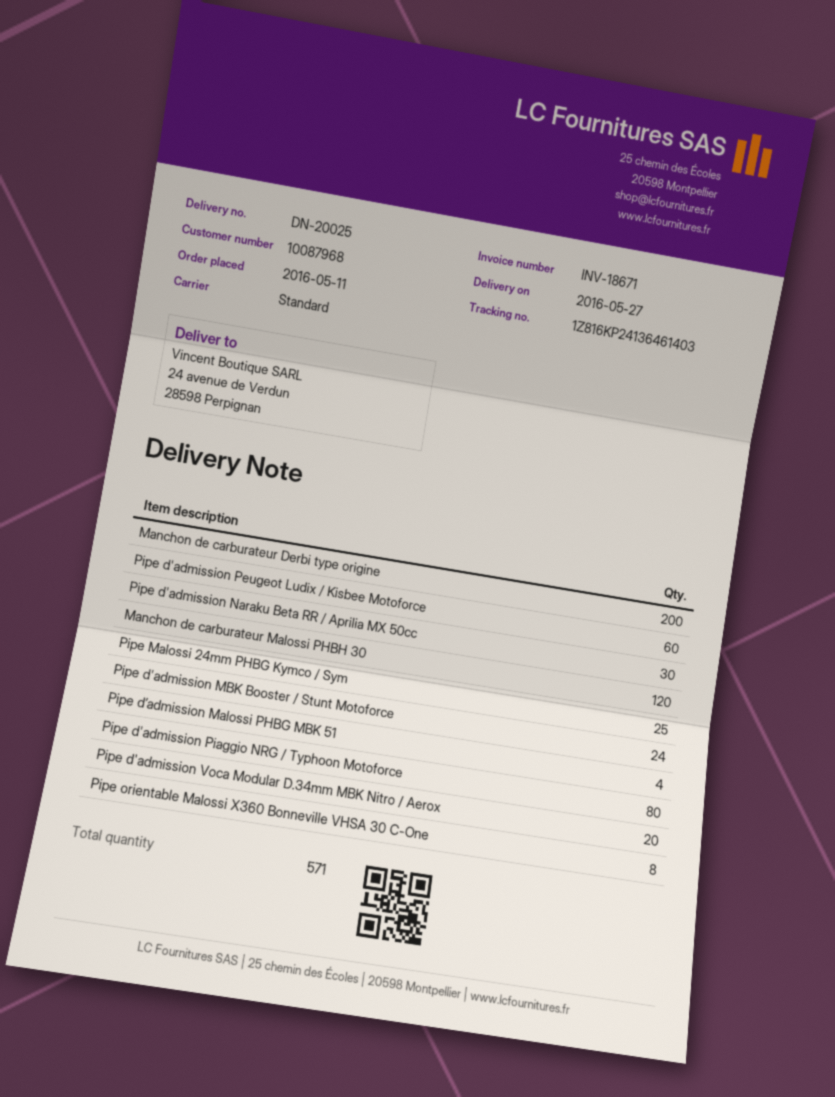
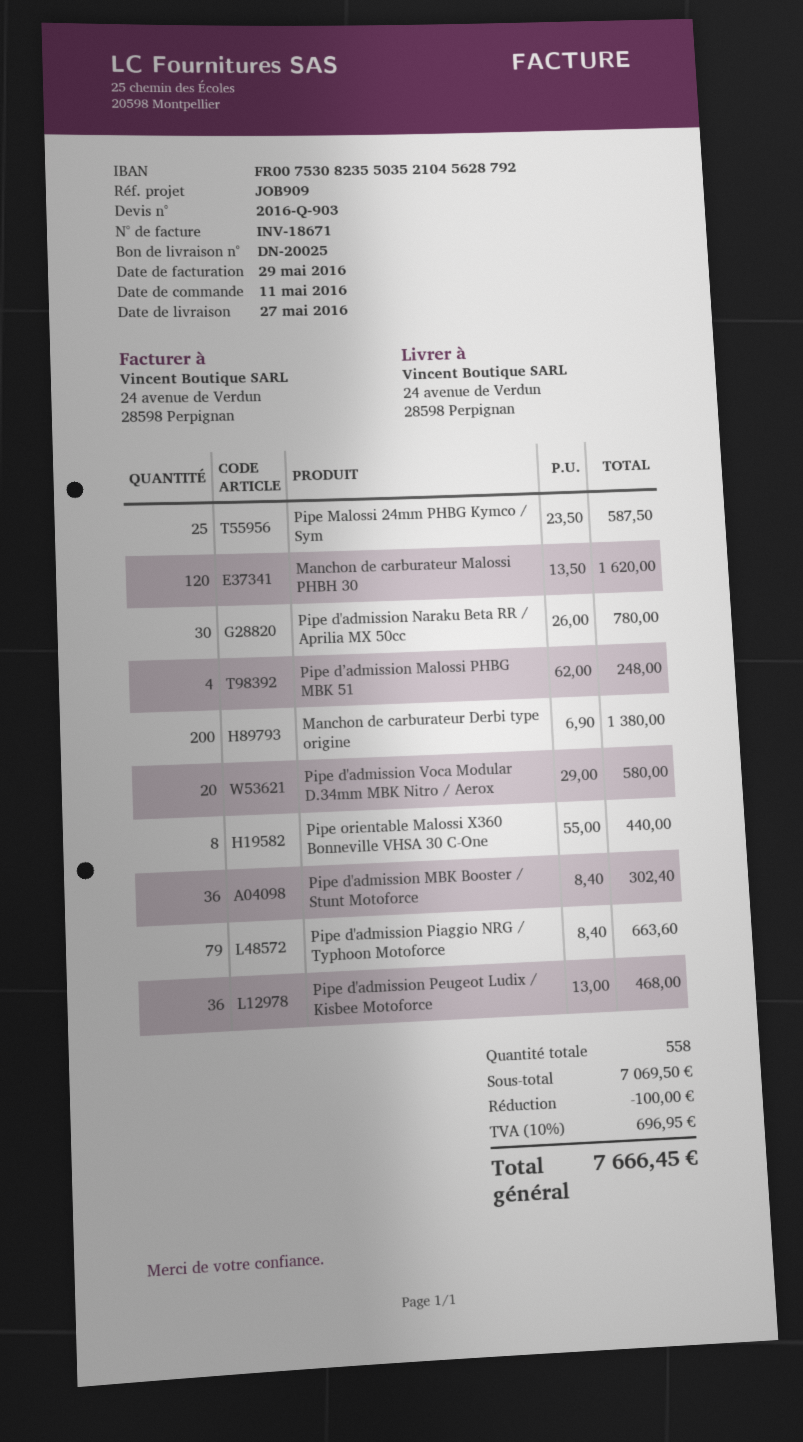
Pipe d'admission Peugeot Ludix / Kisbee Motoforce: 60 -> 36
Pipe d'admission MBK Booster / Stunt Motoforce: 24 -> 36
Pipe d'admission Piaggio NRG / Typhoon Motoforce: 80 -> 79
total quantity: 571 -> 558

